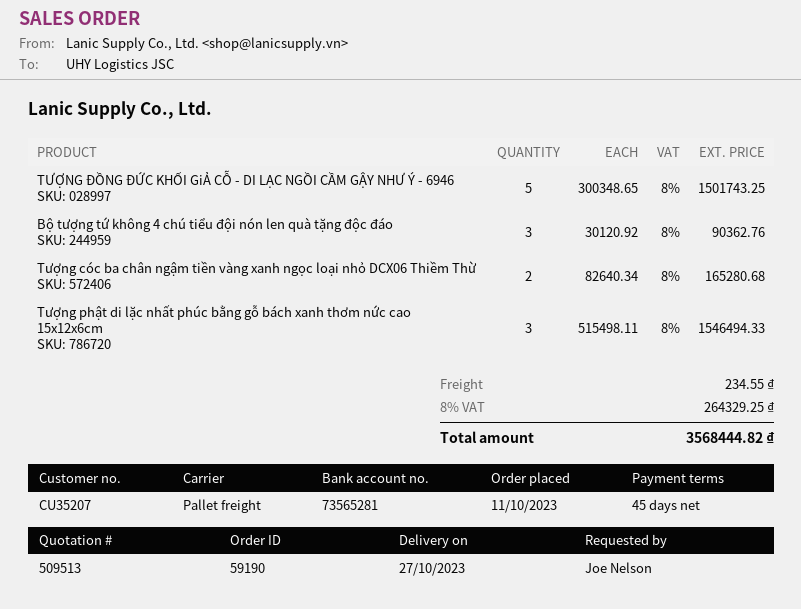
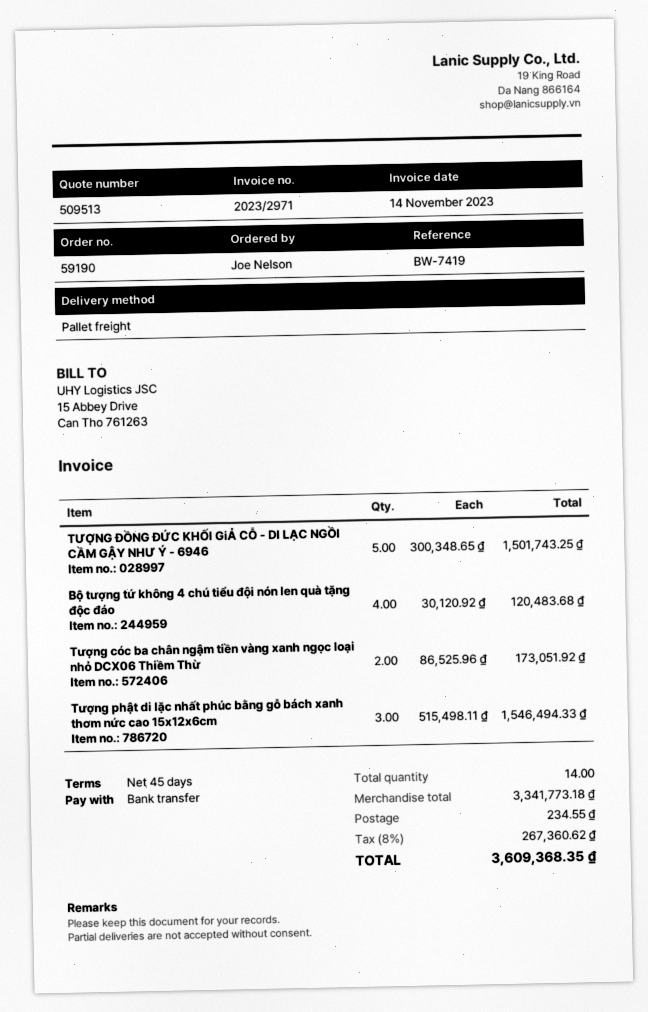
Bộ tượng tứ không 4 chú tiểu đội nón len quà tặng độc đáo: 3 x 30120.92 = 90362.76 -> 4 x 30120.92 = 120483.68
Tượng cóc ba chân ngậm tiền vàng xanh ngọc loại nhỏ DCX06 Thiềm Thừ: 2 x 82640.34 = 165280.68 -> 2 x 86525.96 = 173051.92
tax: 8% = 264329.25 -> 8% = 267360.62
total: 3568444.82 -> 3609368.35

